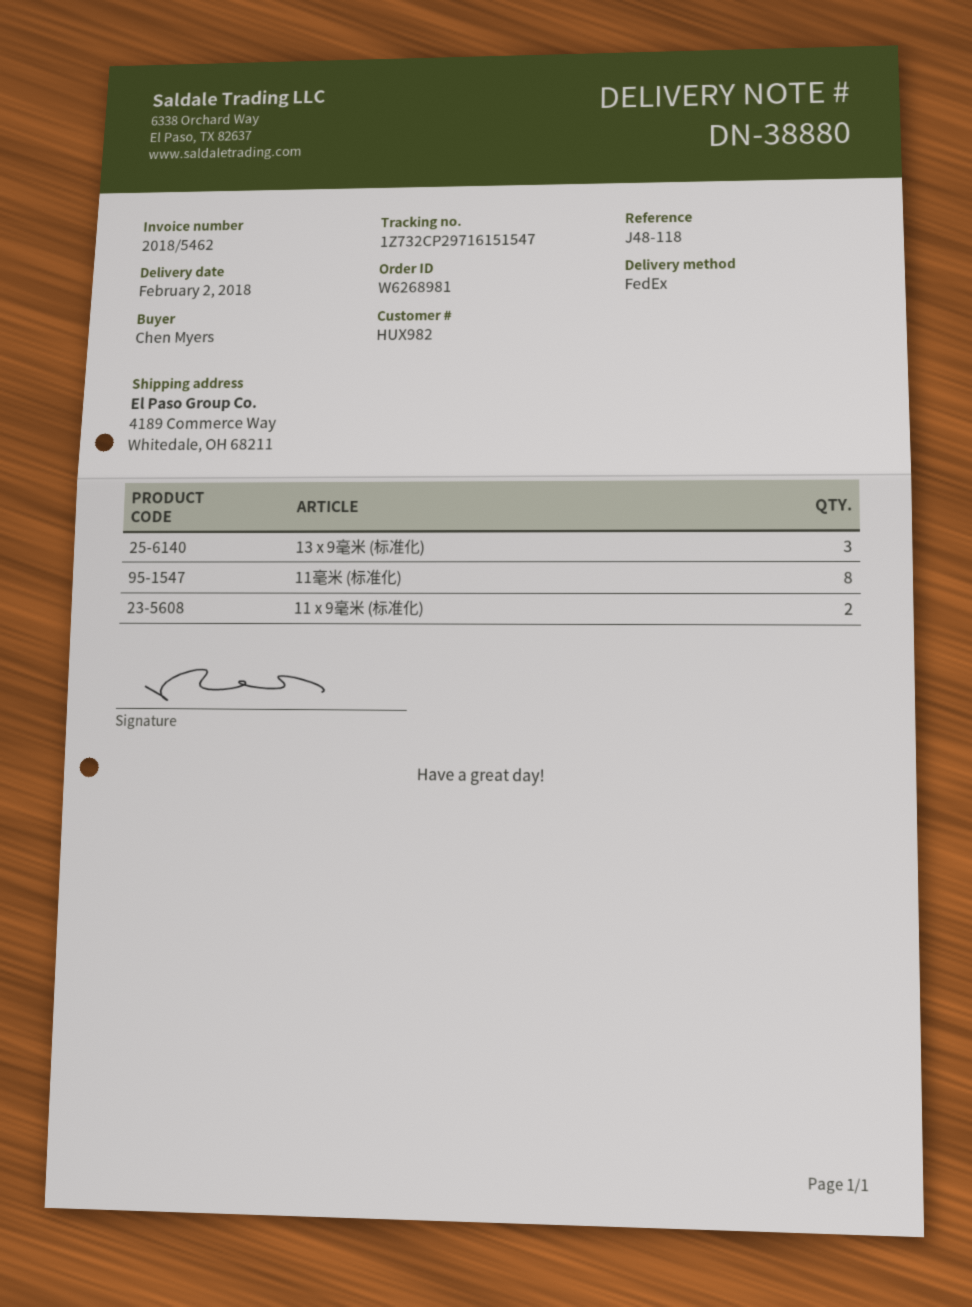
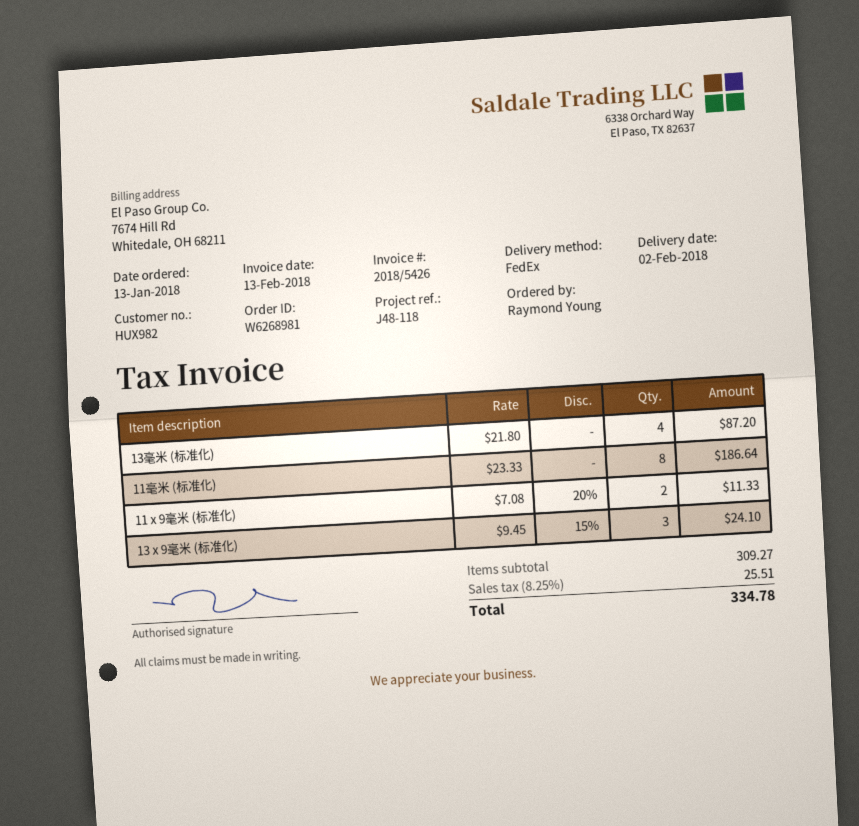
invoice number: 2018/5462 -> 2018/5426
ordered by: Chen Myers -> Raymond Young
13毫米 (标准化): none -> 4

